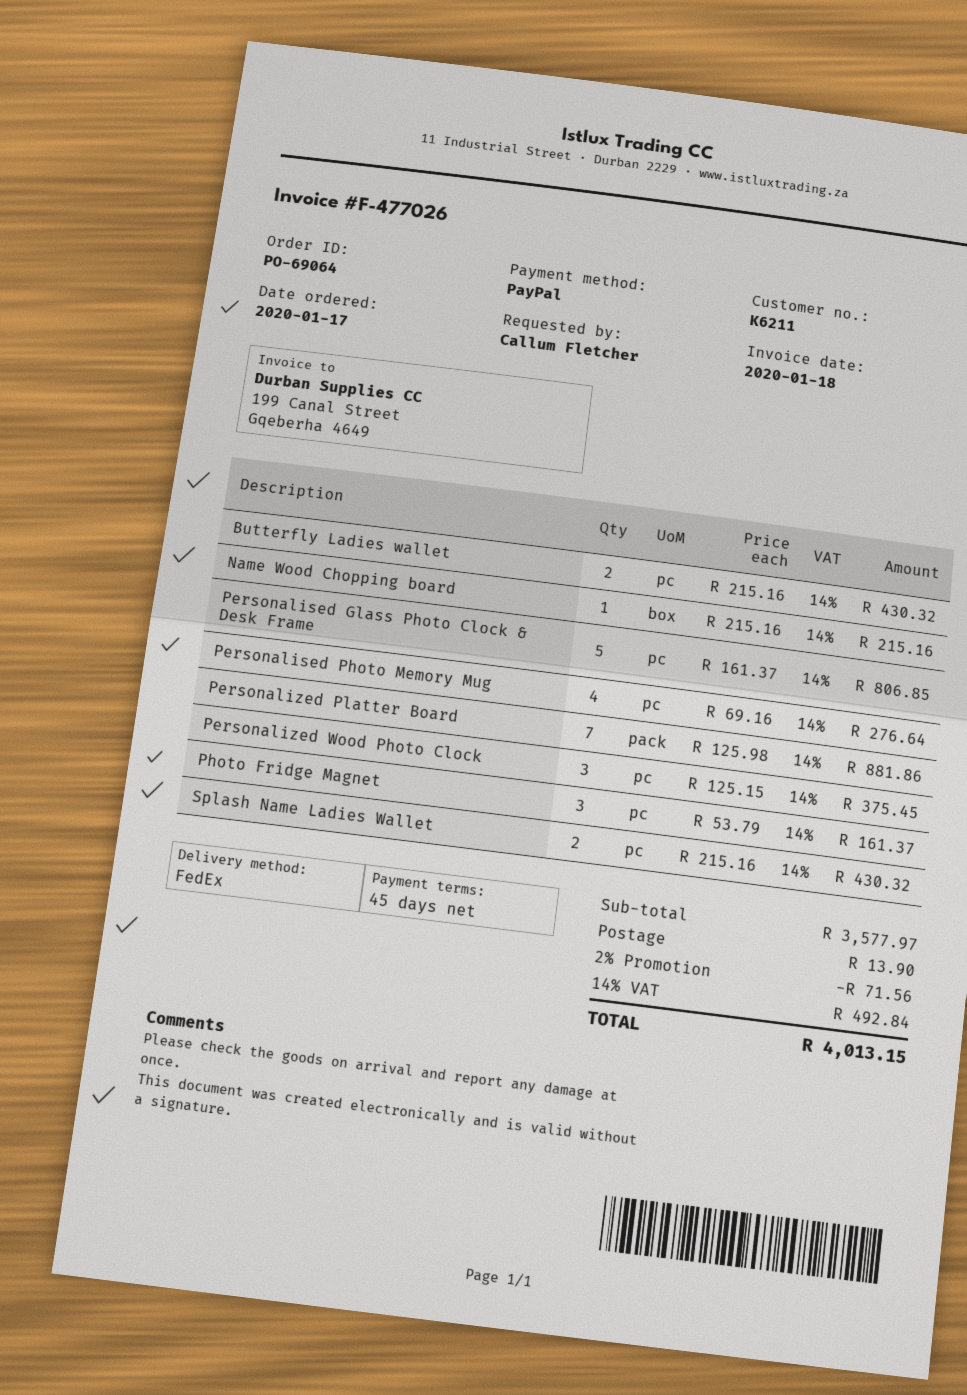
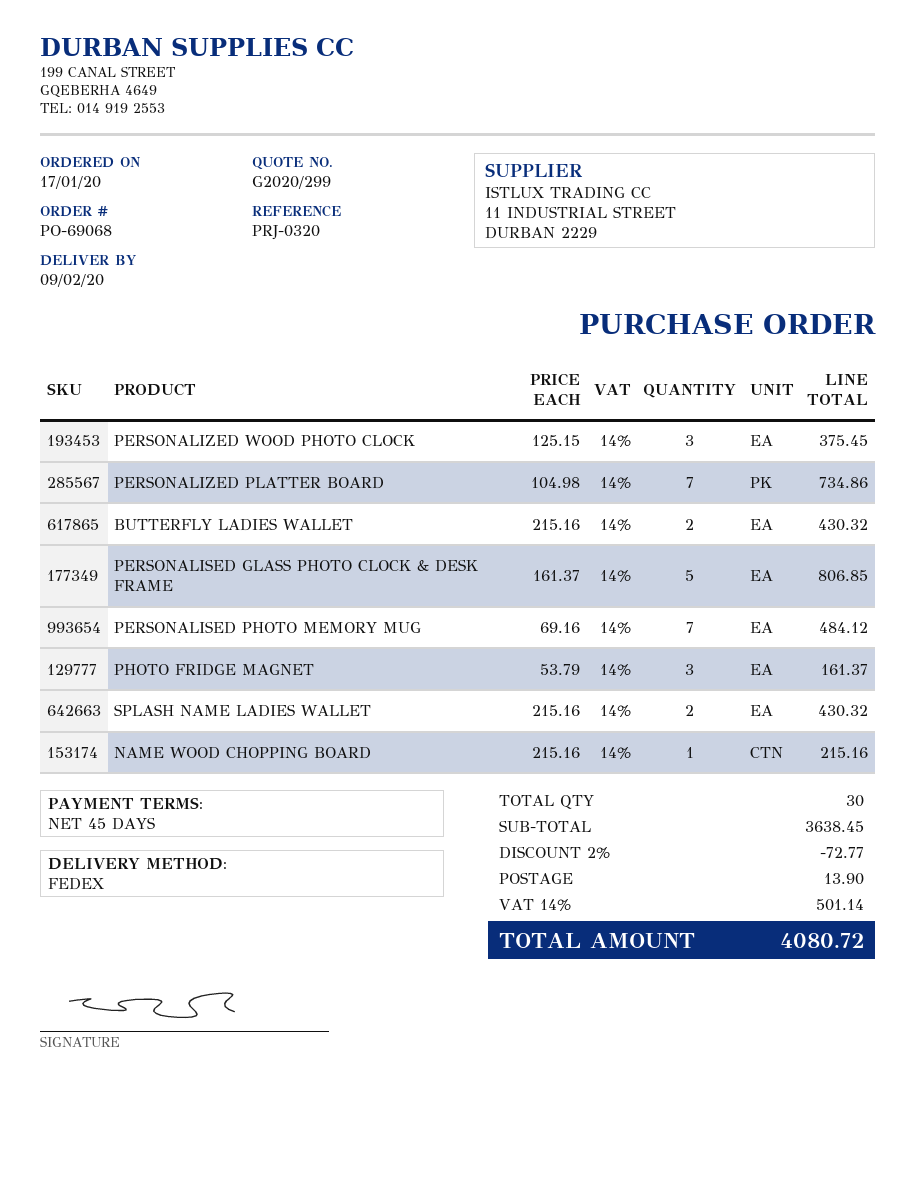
order number: PO-69064 -> PO-69068
Personalised Photo Memory Mug: 4 x 69.16 = 276.64 -> 7 x 69.16 = 484.12
Personalized Platter Board: 7 x 125.98 = 881.86 -> 7 x 104.98 = 734.86
subtotal: 3577.97 -> 3638.45
discount: 2% = 71.56 -> 2% = 72.77
tax: 14% = 492.84 -> 14% = 501.14
total: 4013.15 -> 4080.72

